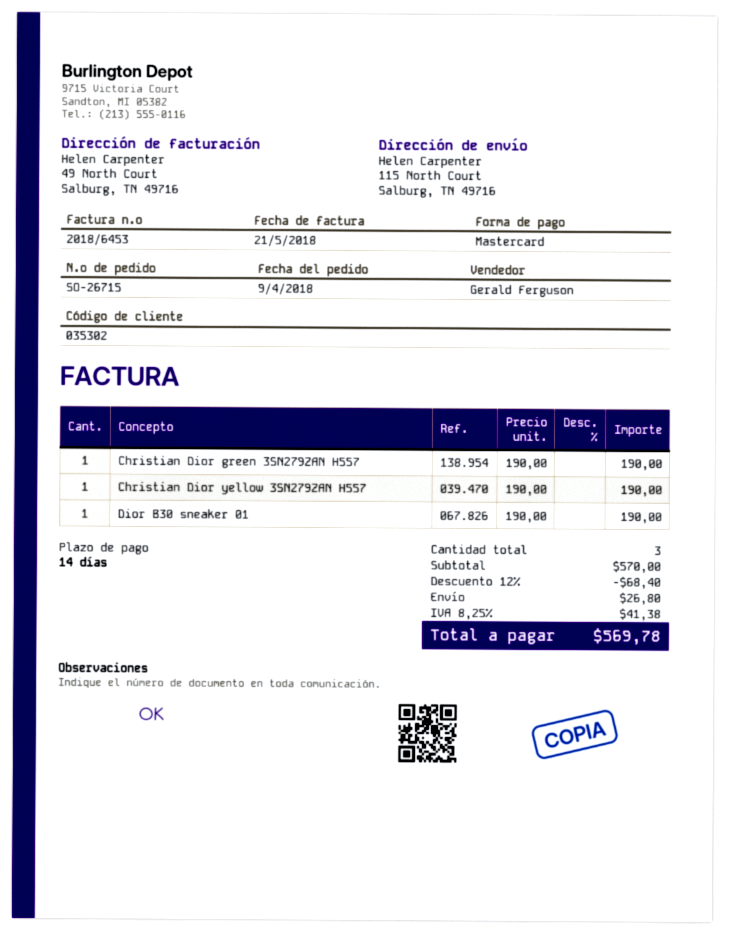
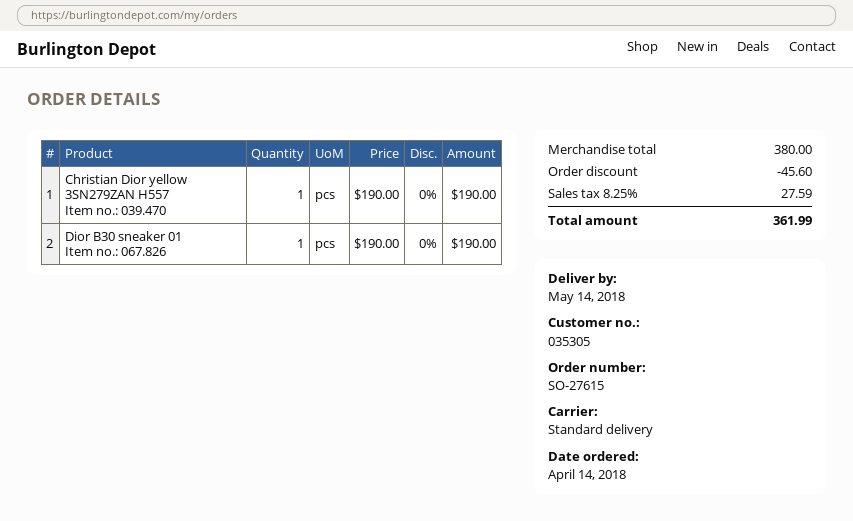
order number: SO-26715 -> SO-27615
order date: 2018-04-09 -> 2018-04-14
customer number: 035302 -> 035305
Christian Dior green 3SN279ZAN H557: 1 x 190.00 = 190.00 -> none
subtotal: 570.00 -> 380.00
discount: 68.40 -> 45.60
shipping: 26.80 -> none
tax: 8.25% = 41.38 -> 8.25% = 27.59
total: 569.78 -> 361.99

